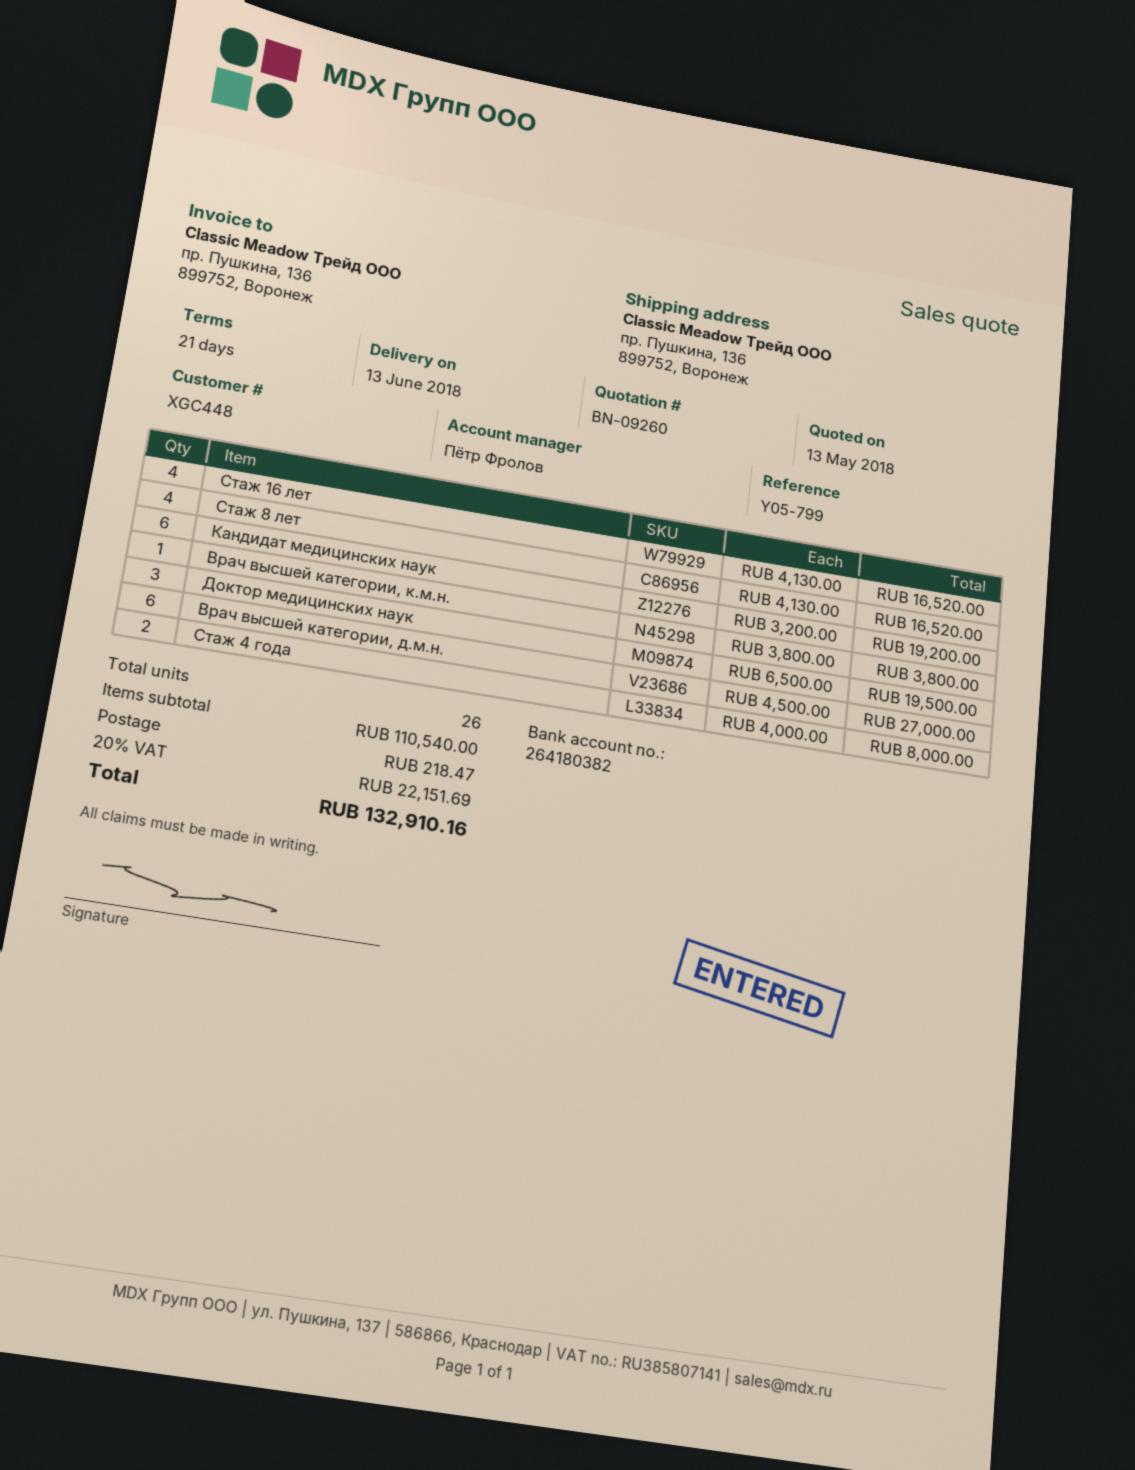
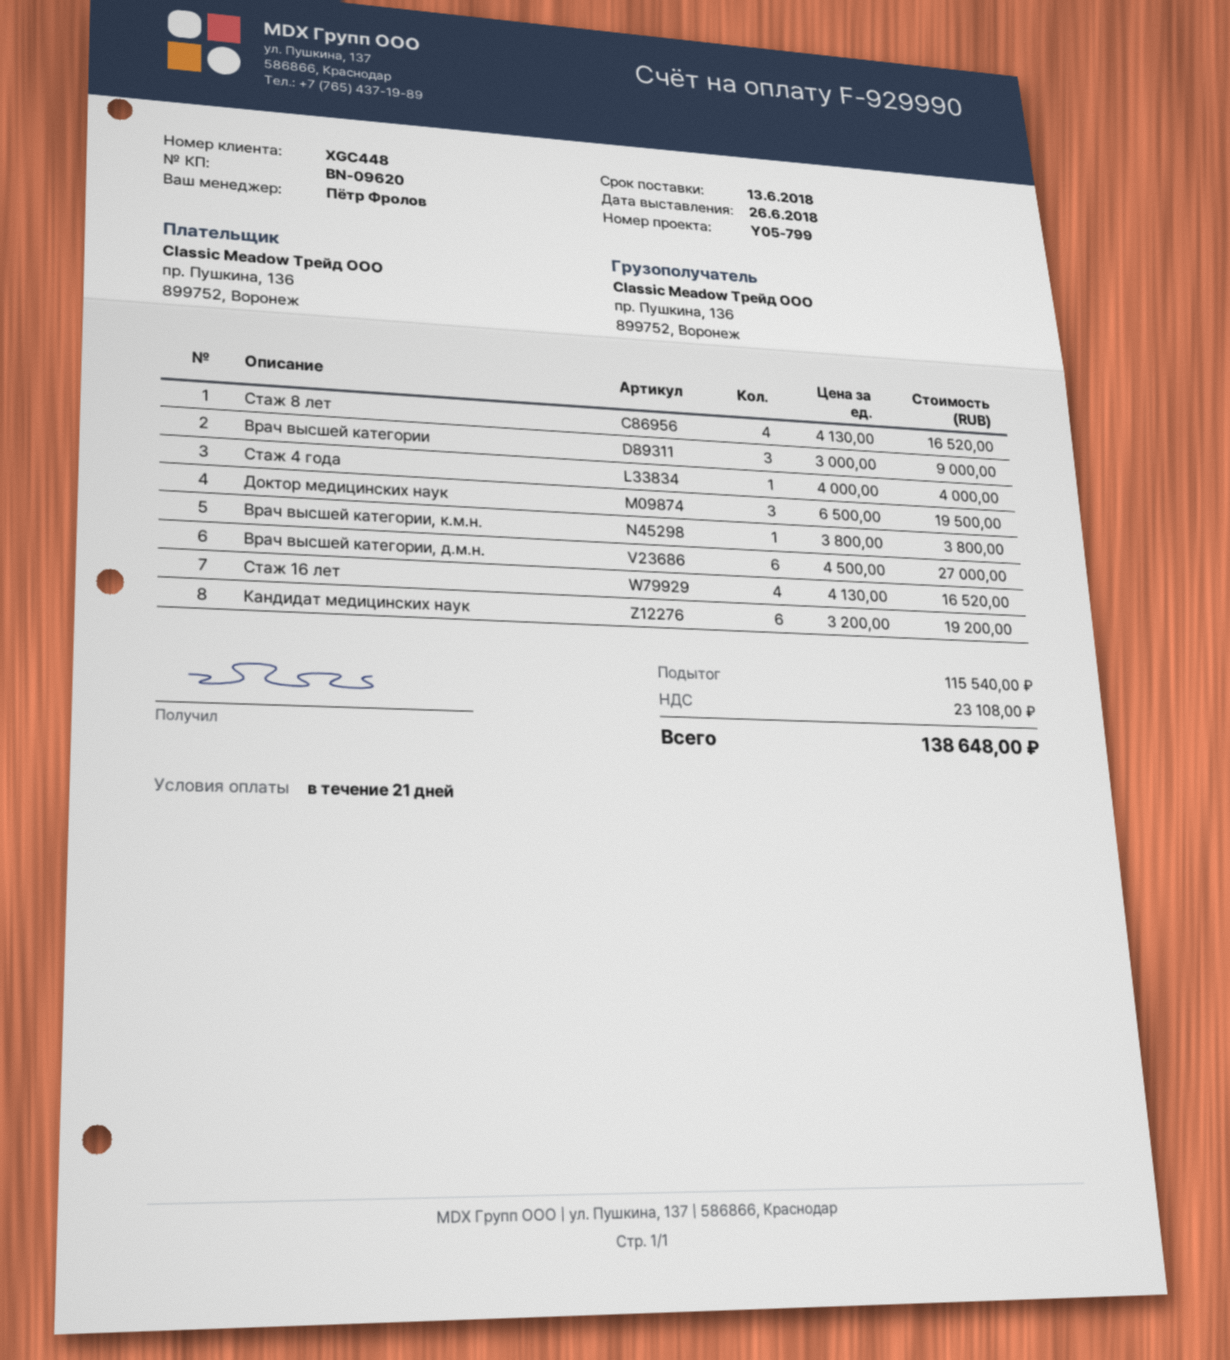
quote number: BN-09260 -> BN-09620
Стаж 4 года: 2 x 4000.00 = 8000.00 -> 1 x 4000.00 = 4000.00
Врач высшей категории: none -> 3 x 3000.00 = 9000.00
subtotal: 110540.00 -> 115540.00
shipping: 218.47 -> none
tax: 22151.69 -> 23108.00
total: 132910.16 -> 138648.00

